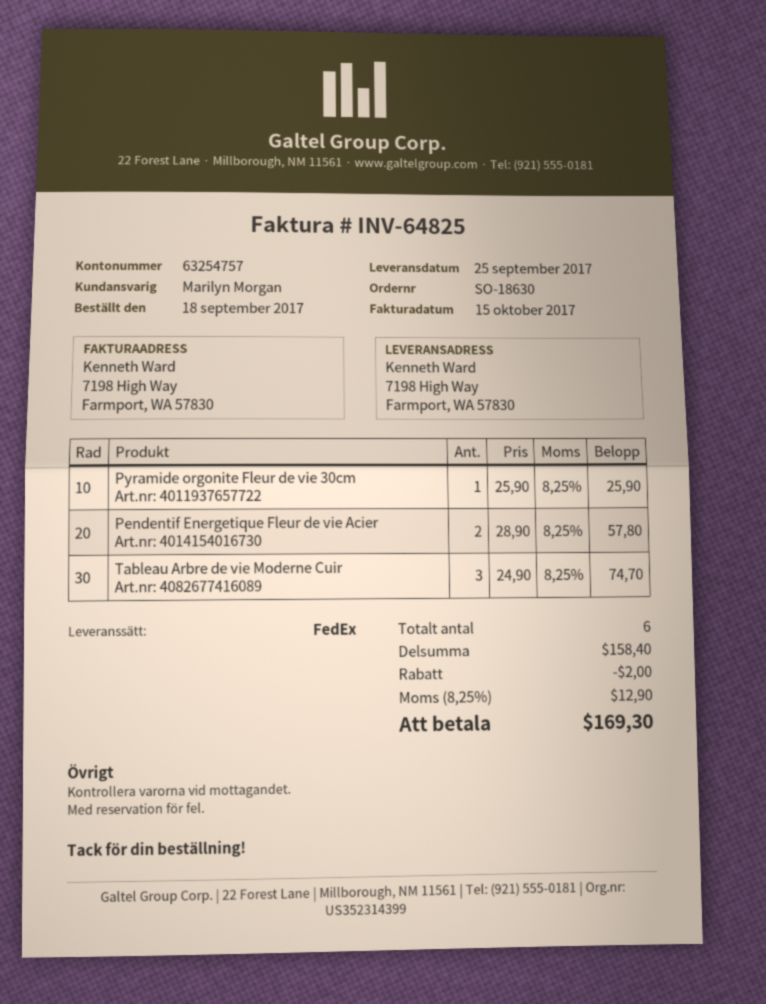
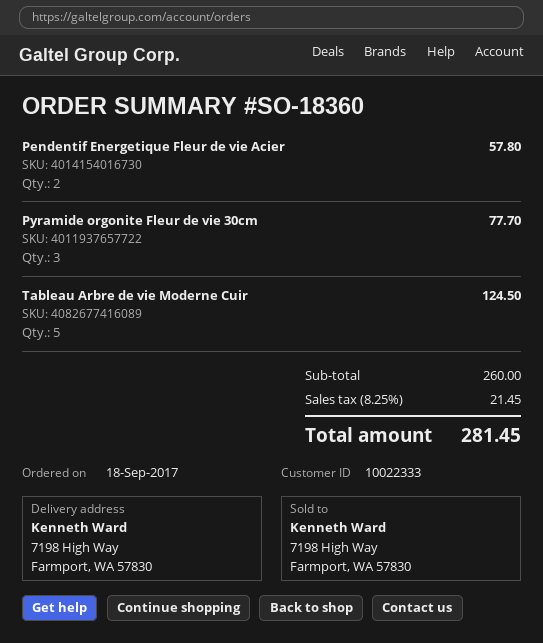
order number: SO-18630 -> SO-18360
Pyramide orgonite Fleur de vie 30cm: 1 for 25.90 -> 3 for 77.70
Tableau Arbre de vie Moderne Cuir: 3 for 74.70 -> 5 for 124.50
subtotal: 158.40 -> 260.00
discount: 2.00 -> none
tax: 8.25% = 12.90 -> 8.25% = 21.45
total: 169.30 -> 281.45

